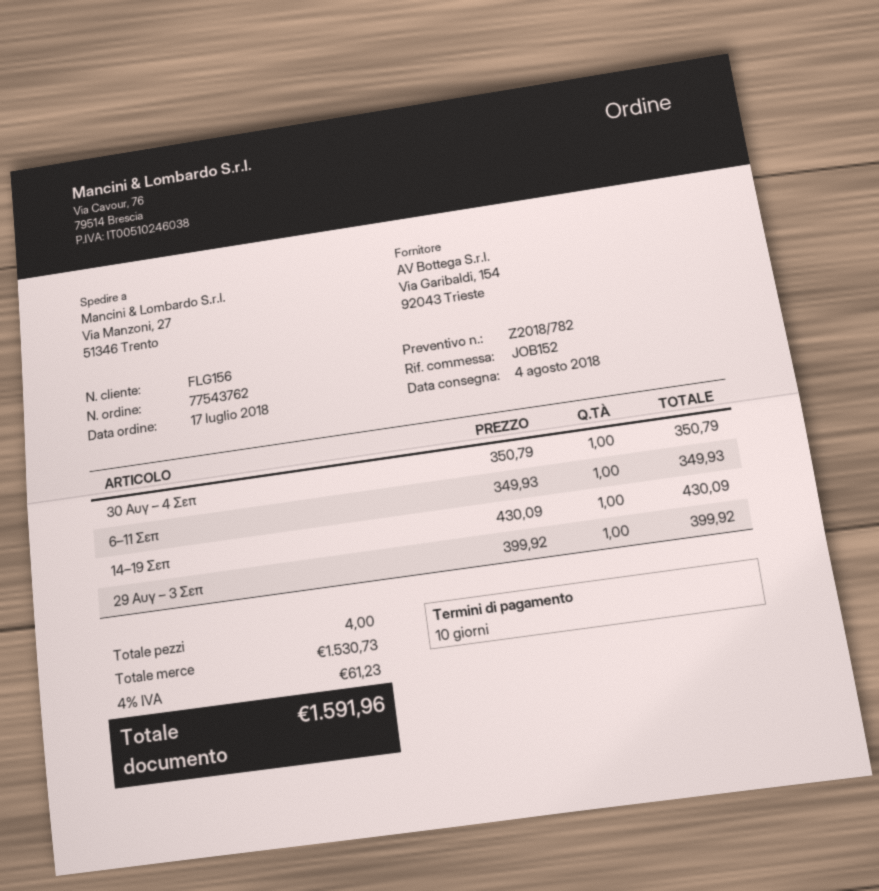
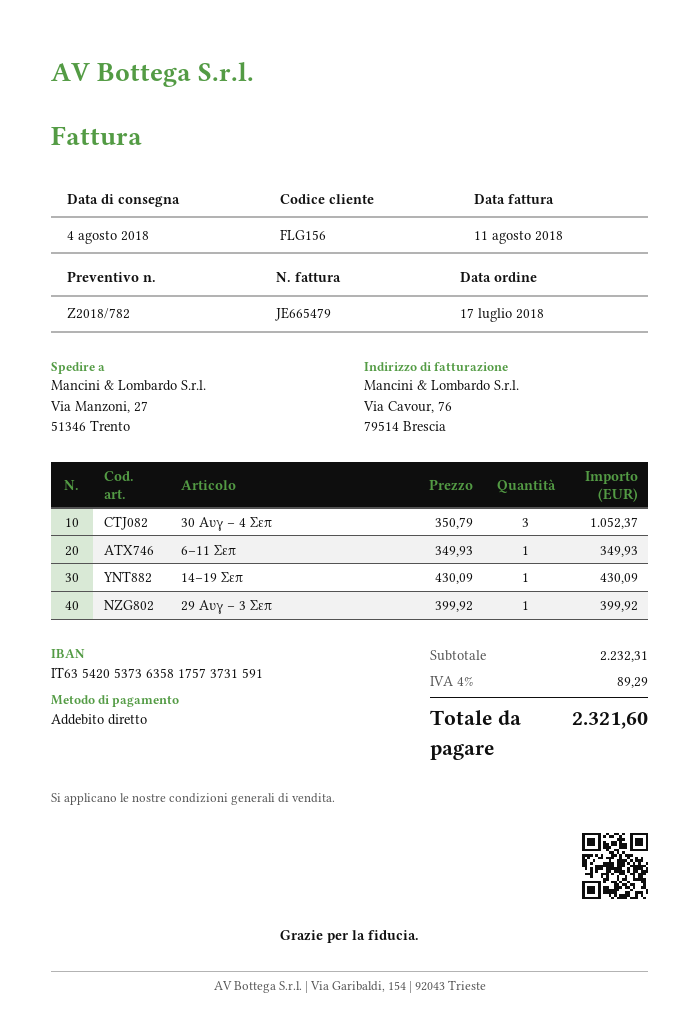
30 Αυγ – 4 Σεπ: 1 x 350.79 = 350.79 -> 3 x 350.79 = 1052.37
subtotal: 1530.73 -> 2232.31
tax: 4% = 61.23 -> 4% = 89.29
total: 1591.96 -> 2321.60

